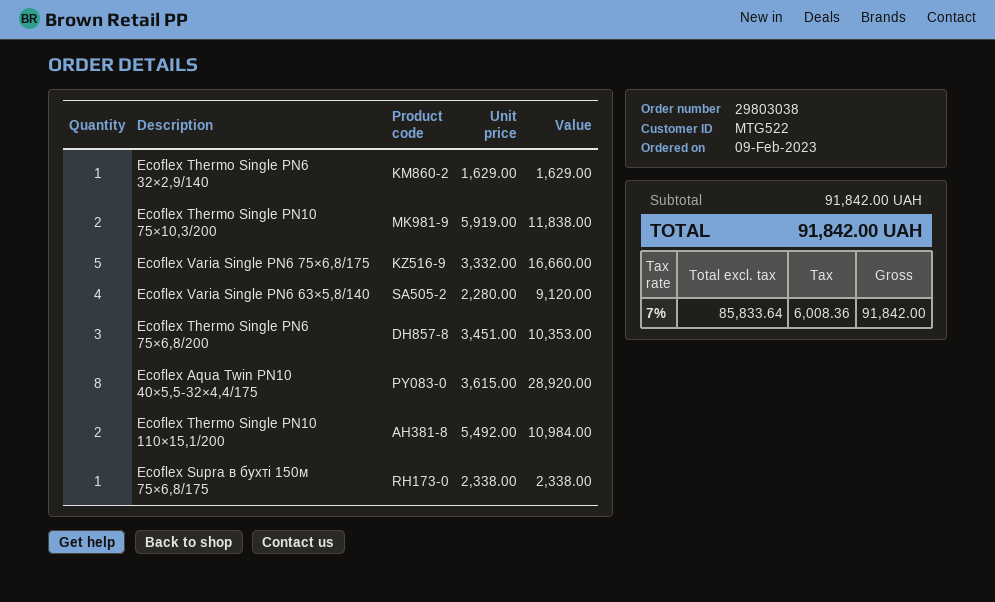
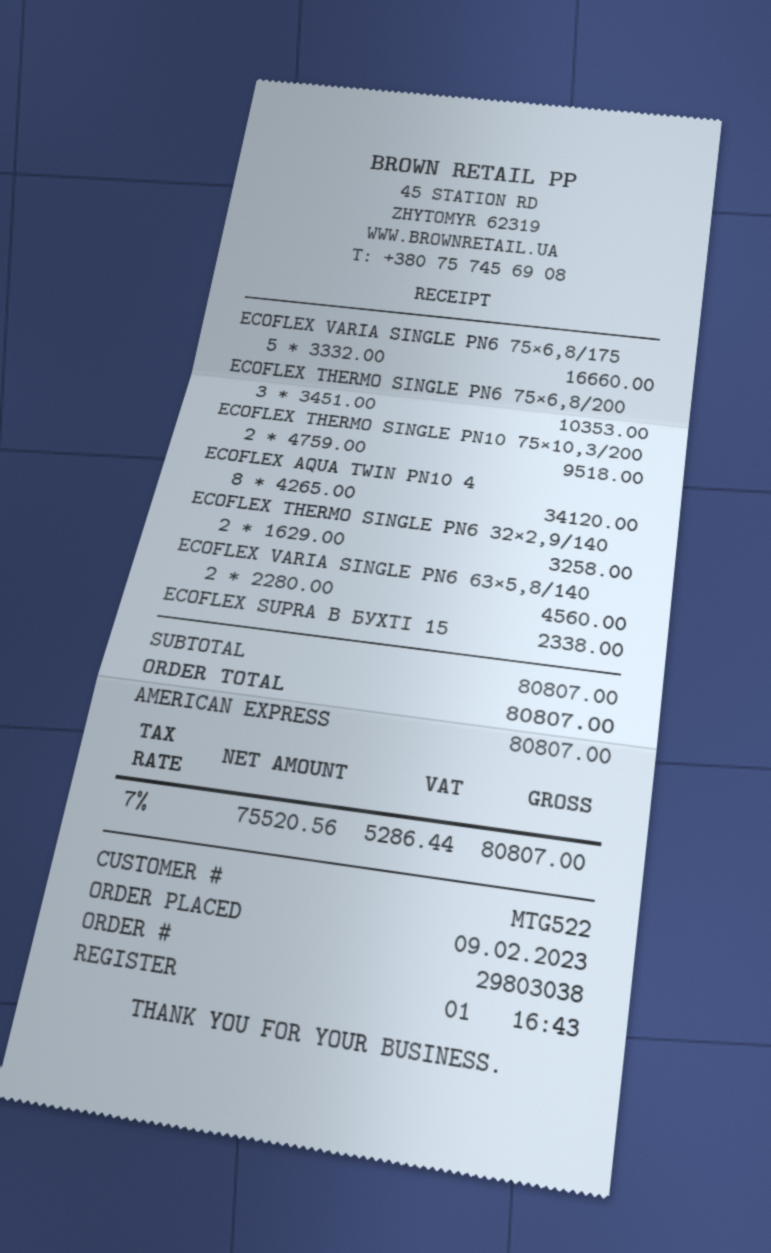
Ecoflex Thermo Single PN6 32×2,9/140: 1 x 1629.00 = 1629.00 -> 2 x 1629.00 = 3258.00
Ecoflex Thermo Single PN10 75×10,3/200: 2 x 5919.00 = 11838.00 -> 2 x 4759.00 = 9518.00
Ecoflex Varia Single PN6 63×5,8/140: 4 x 2280.00 = 9120.00 -> 2 x 2280.00 = 4560.00
Ecoflex Aqua Twin PN10 40×5,5-32×4,4/175: 8 x 3615.00 = 28920.00 -> 8 x 4265.00 = 34120.00
Ecoflex Thermo Single PN10 110×15,1/200: 2 x 5492.00 = 10984.00 -> none
subtotal: 91842.00 -> 80807.00
net: 85833.64 -> 75520.56
tax: 7% = 6008.36 -> 7% = 5286.44
total: 91842.00 -> 80807.00

